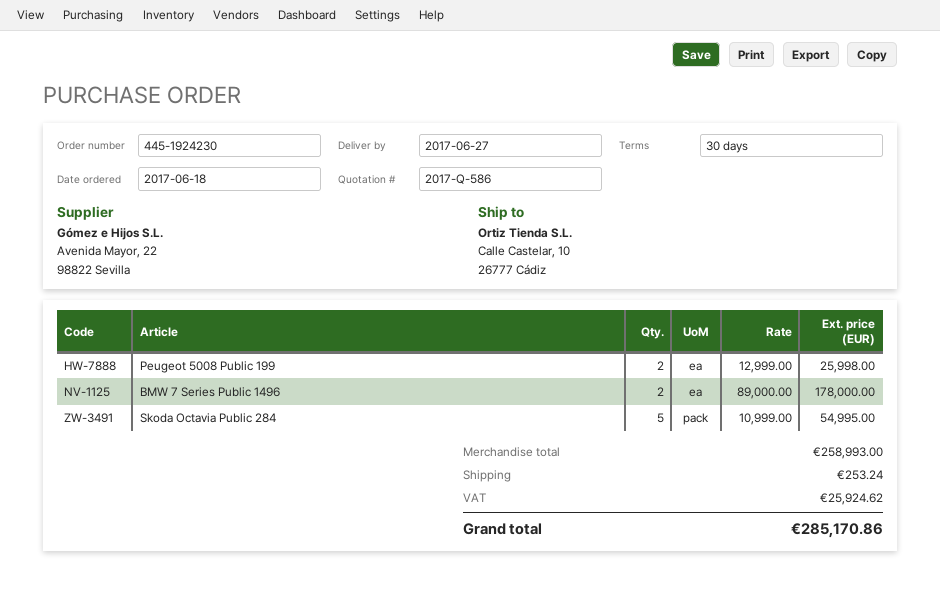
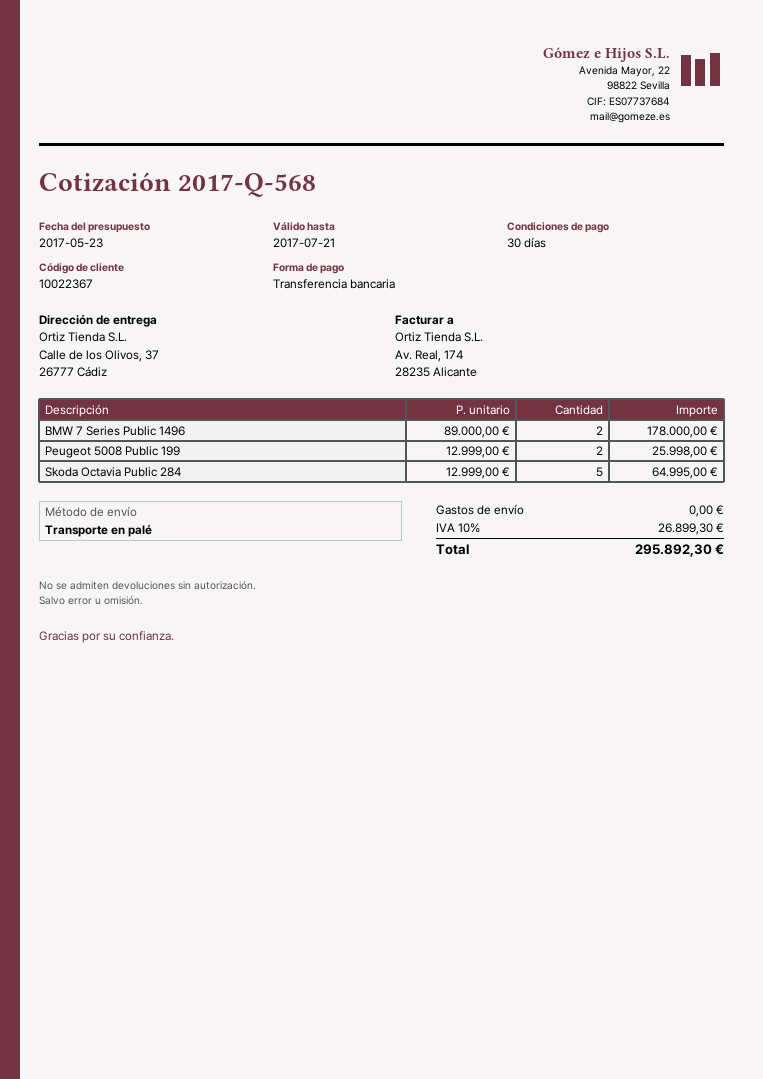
quote number: 2017-Q-586 -> 2017-Q-568
ship to: Calle Castelar, 10, 26777 Cádiz -> Calle de los Olivos, 37, 26777 Cádiz
Skoda Octavia Public 284: 5 x 10999.00 = 54995.00 -> 5 x 12999.00 = 64995.00
shipping: 253.24 -> 0.00
tax: 25924.62 -> 26899.30
total: 285170.86 -> 295892.30

